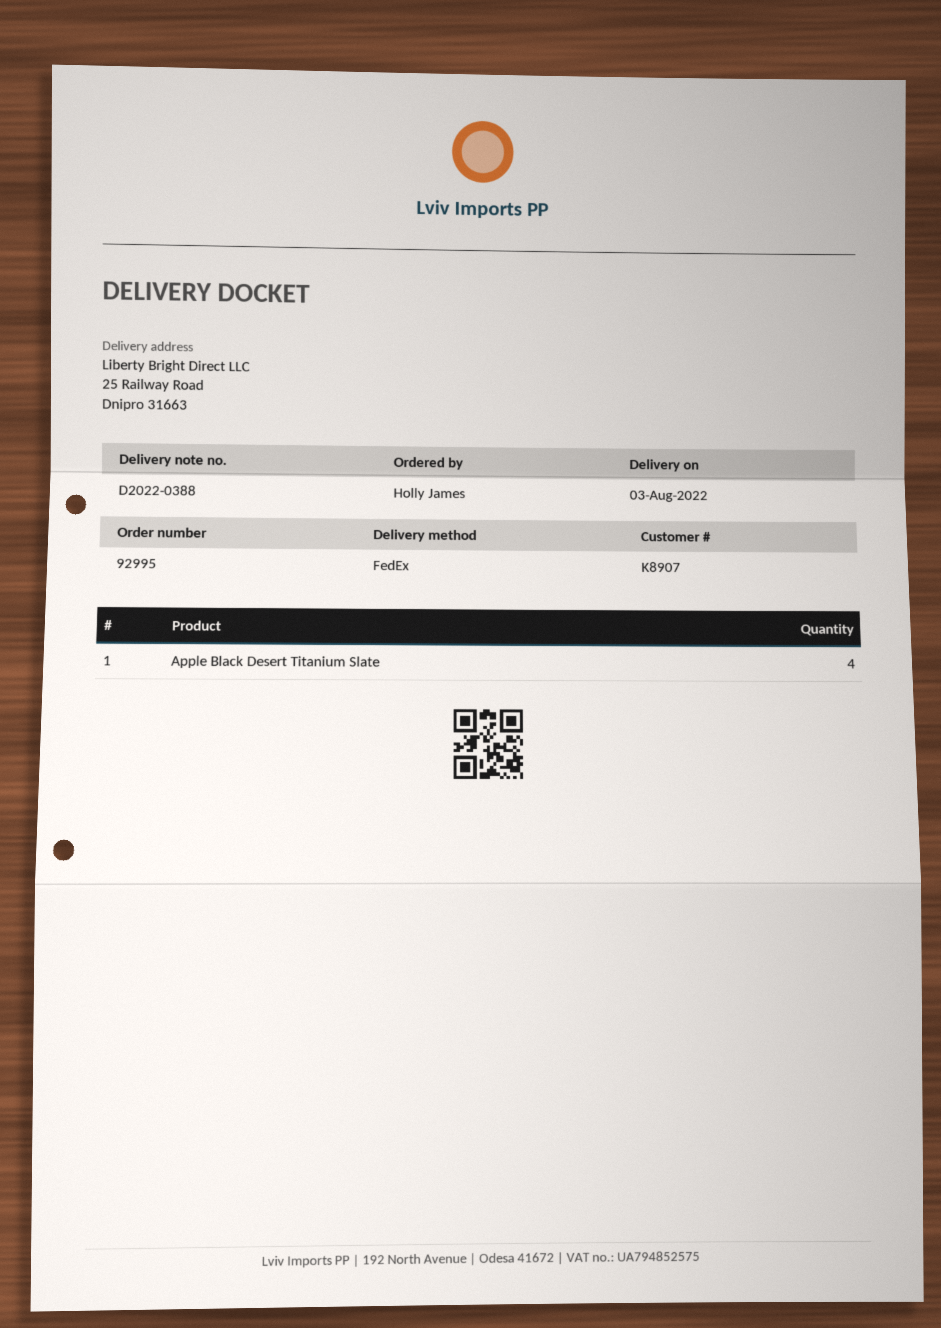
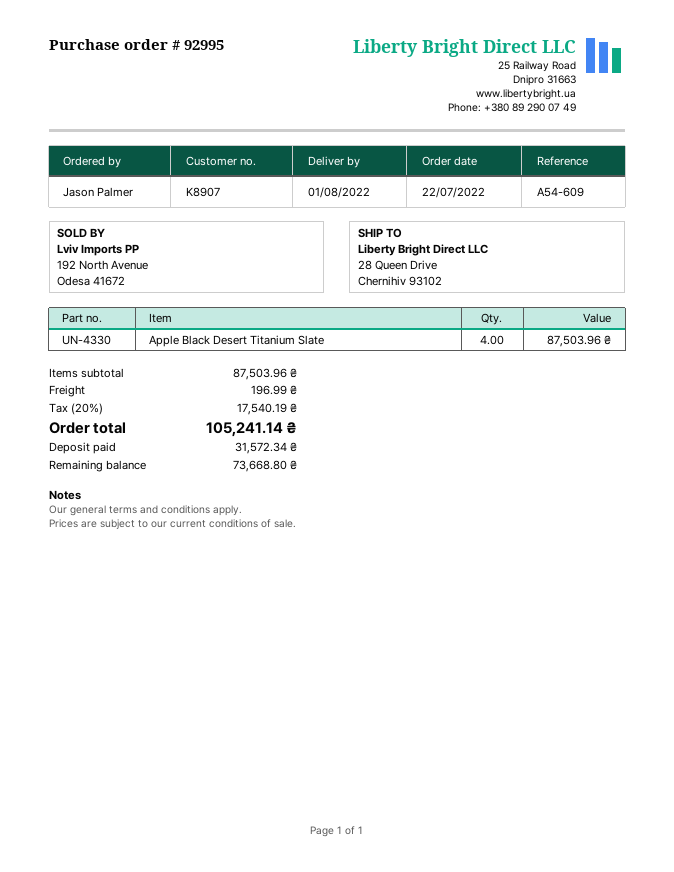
delivery date: 2022-08-03 -> 2022-08-01
ordered by: Holly James -> Jason Palmer
ship to: 25 Railway Road, Dnipro 31663 -> 28 Queen Drive, Chernihiv 93102

